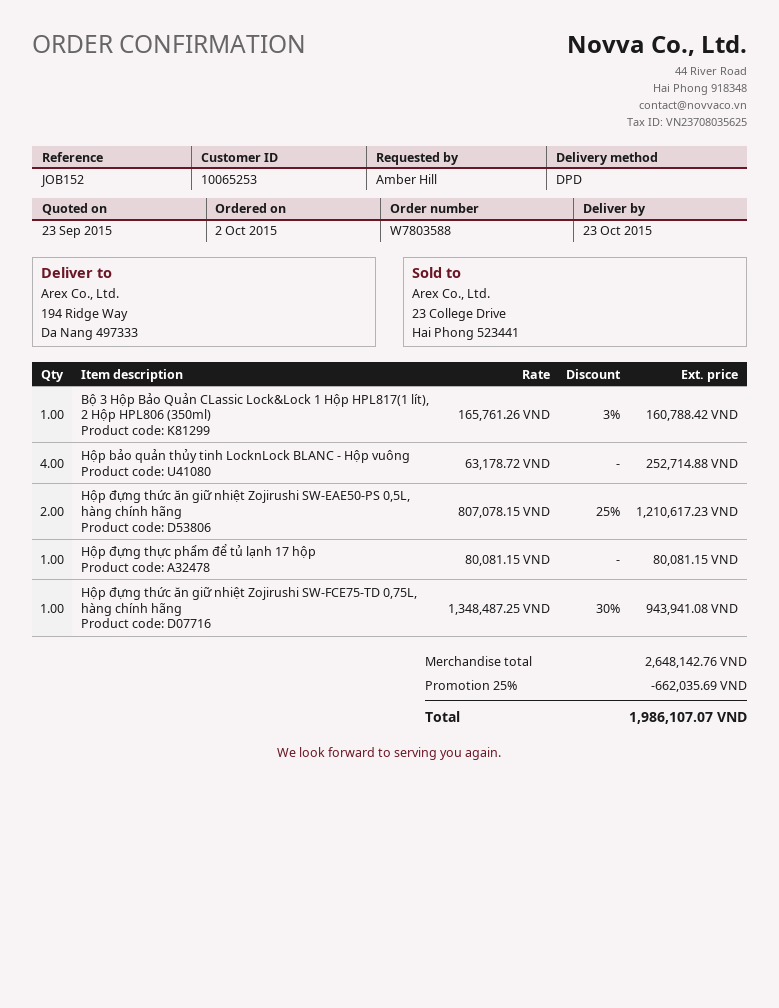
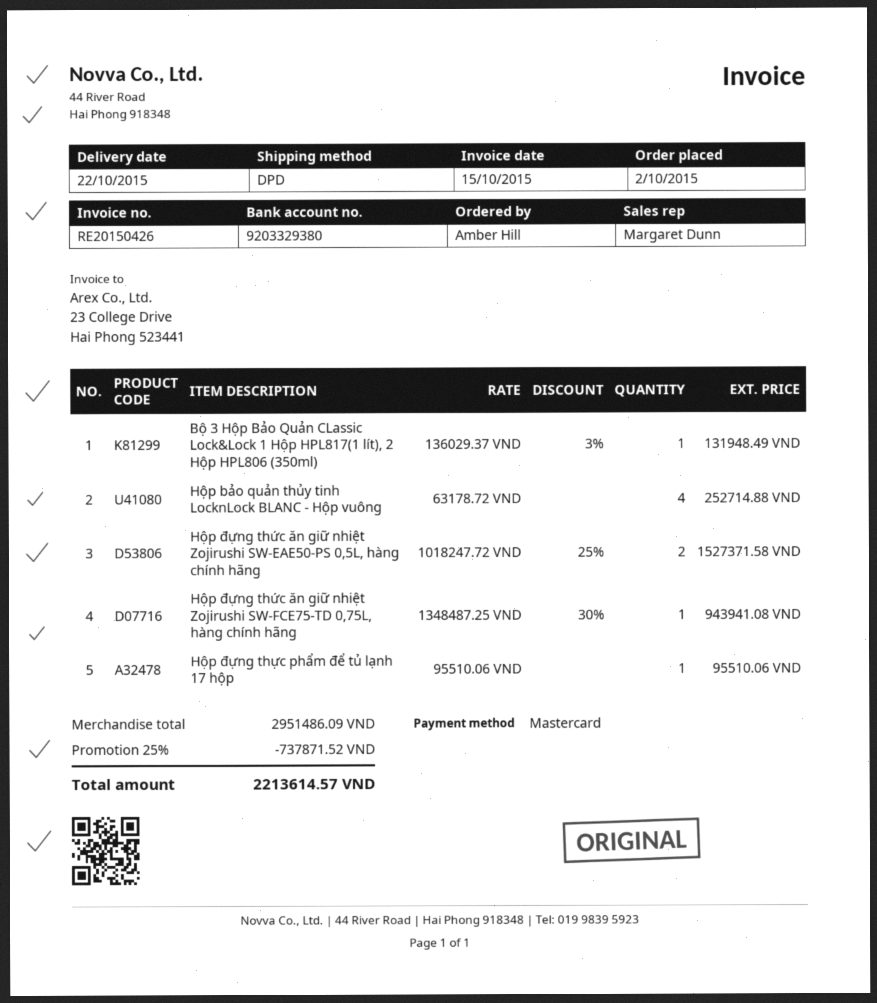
delivery date: 2015-10-23 -> 2015-10-22
Bộ 3 Hộp Bảo Quản CLassic Lock&Lock 1 Hộp HPL817(1 lít), 2 Hộp HPL806 (350ml): 1 x 165761.26 - 3% = 160788.42 -> 1 x 136029.37 - 3% = 131948.49
Hộp đựng thức ăn giữ nhiệt Zojirushi SW-EAE50-PS 0,5L, hàng chính hãng: 2 x 807078.15 - 25% = 1210617.23 -> 2 x 1018247.72 - 25% = 1527371.58
Hộp đựng thực phẩm để tủ lạnh 17 hộp: 1 x 80081.15 = 80081.15 -> 1 x 95510.06 = 95510.06
subtotal: 2648142.76 -> 2951486.09
discount: 25% = 662035.69 -> 25% = 737871.52
total: 1986107.07 -> 2213614.57

